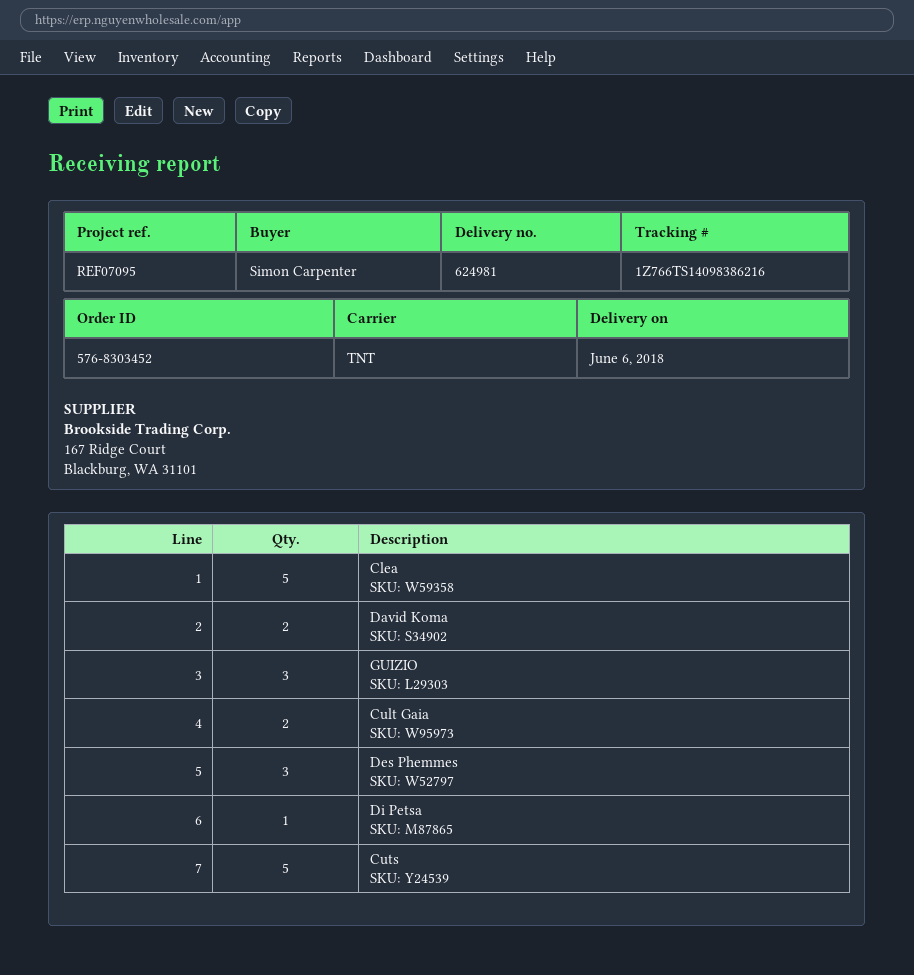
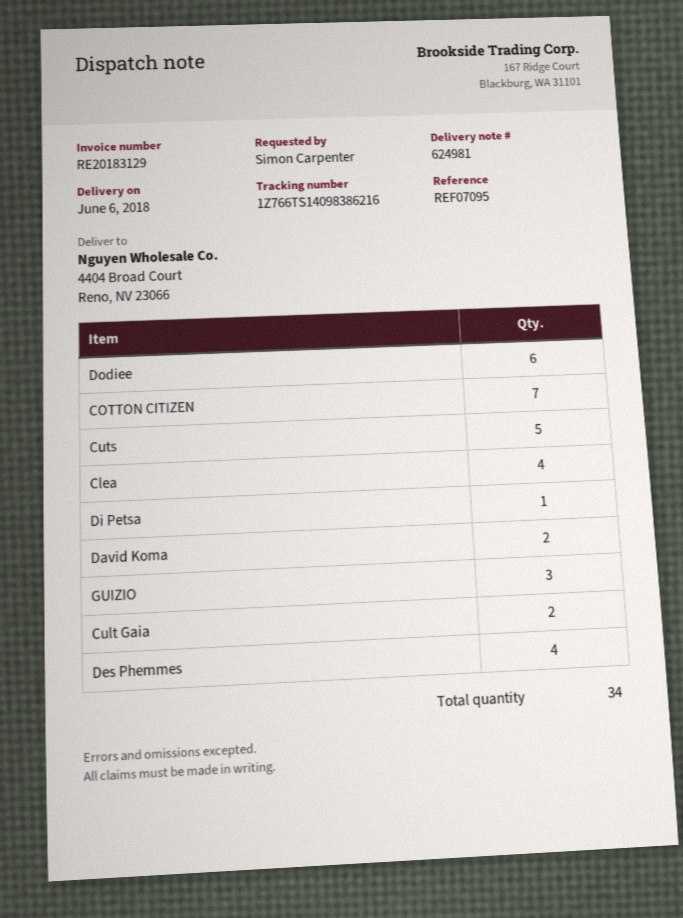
Clea: 5 -> 4
Des Phemmes: 3 -> 4
Dodiee: none -> 6
COTTON CITIZEN: none -> 7

